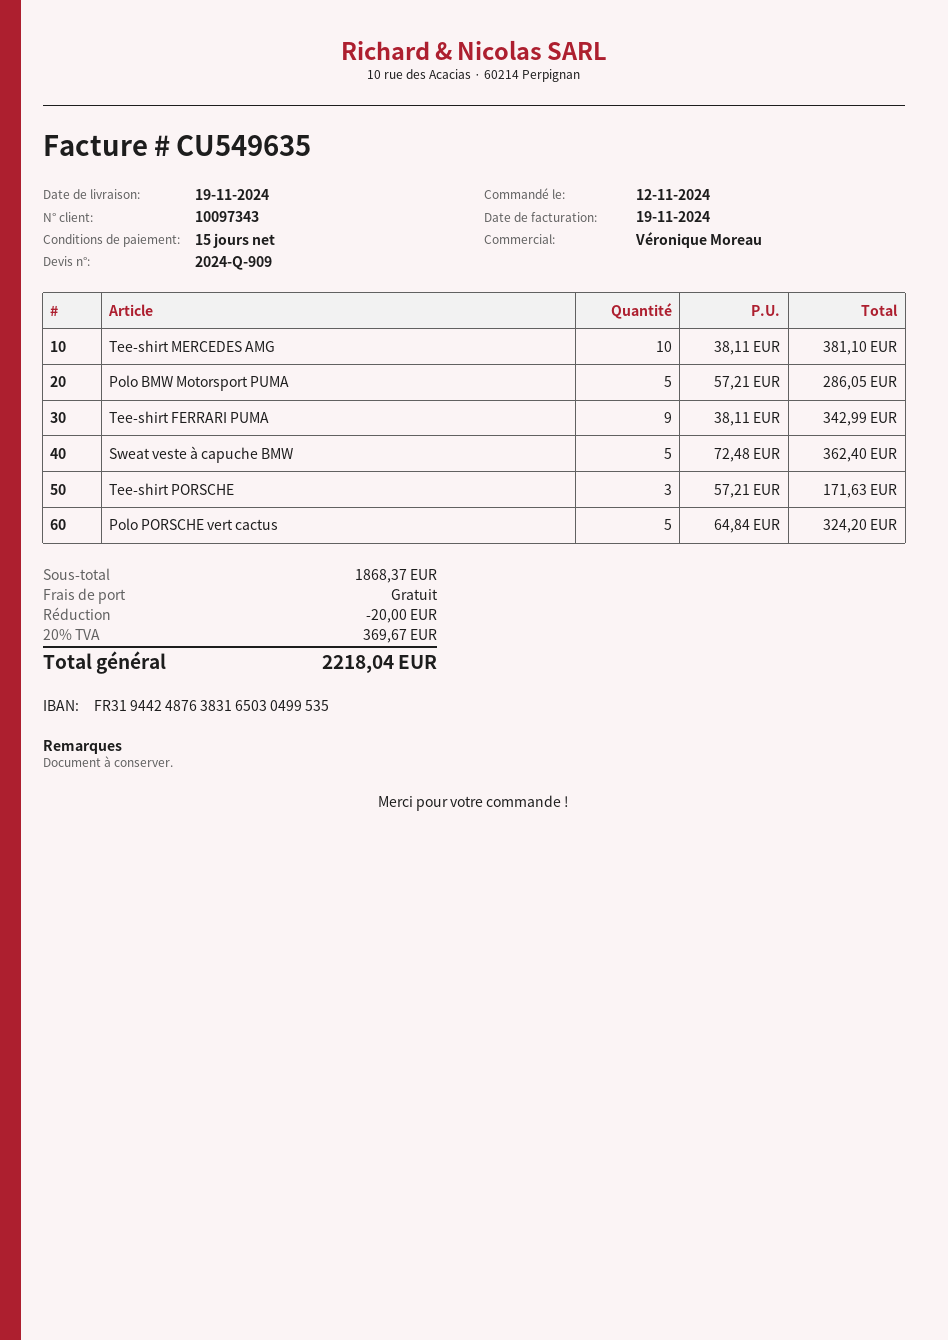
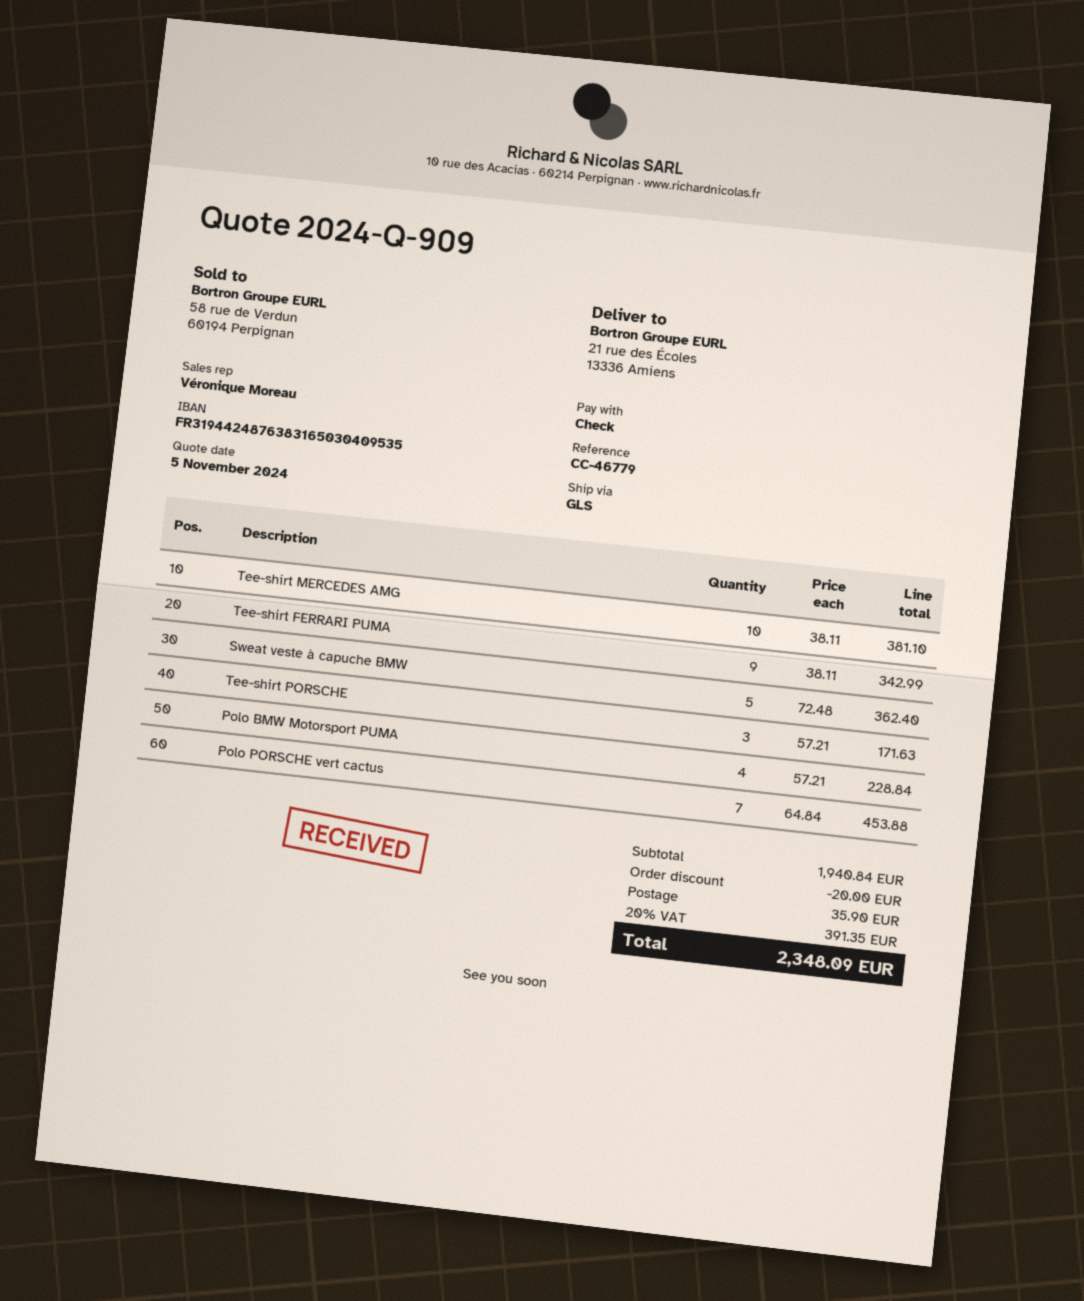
bank account: FR3194424876383165030499535 -> FR3194424876383165030409535
Polo BMW Motorsport PUMA: 5 x 57.21 = 286.05 -> 4 x 57.21 = 228.84
Polo PORSCHE vert cactus: 5 x 64.84 = 324.20 -> 7 x 64.84 = 453.88
subtotal: 1868.37 -> 1940.84
shipping: 0.00 -> 35.90
tax: 20% = 369.67 -> 20% = 391.35
total: 2218.04 -> 2348.09

